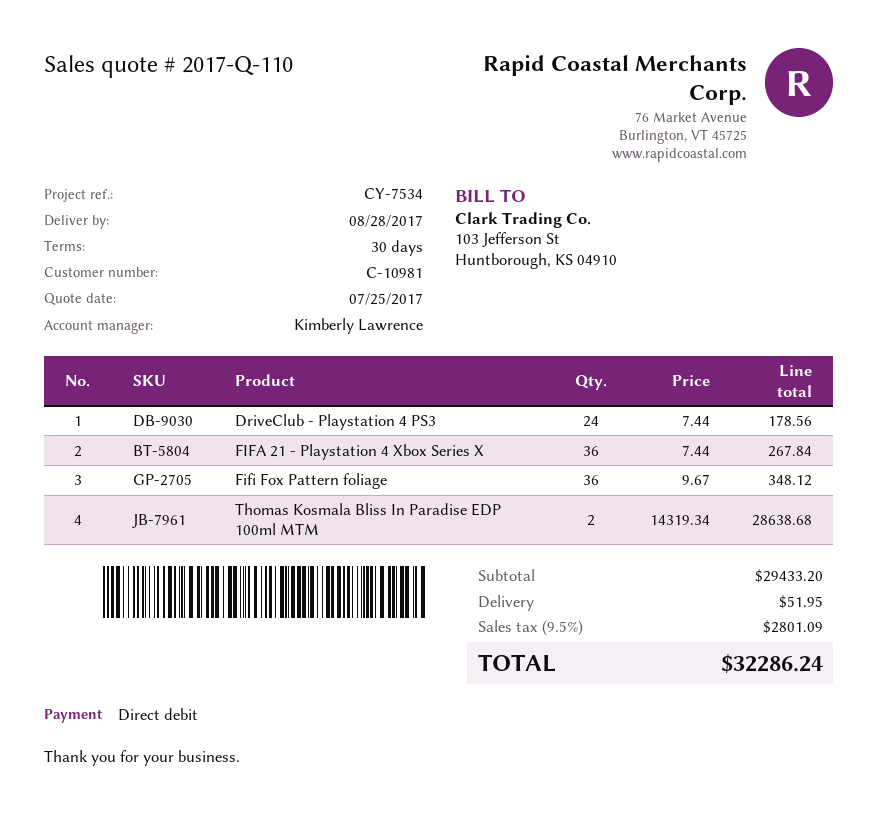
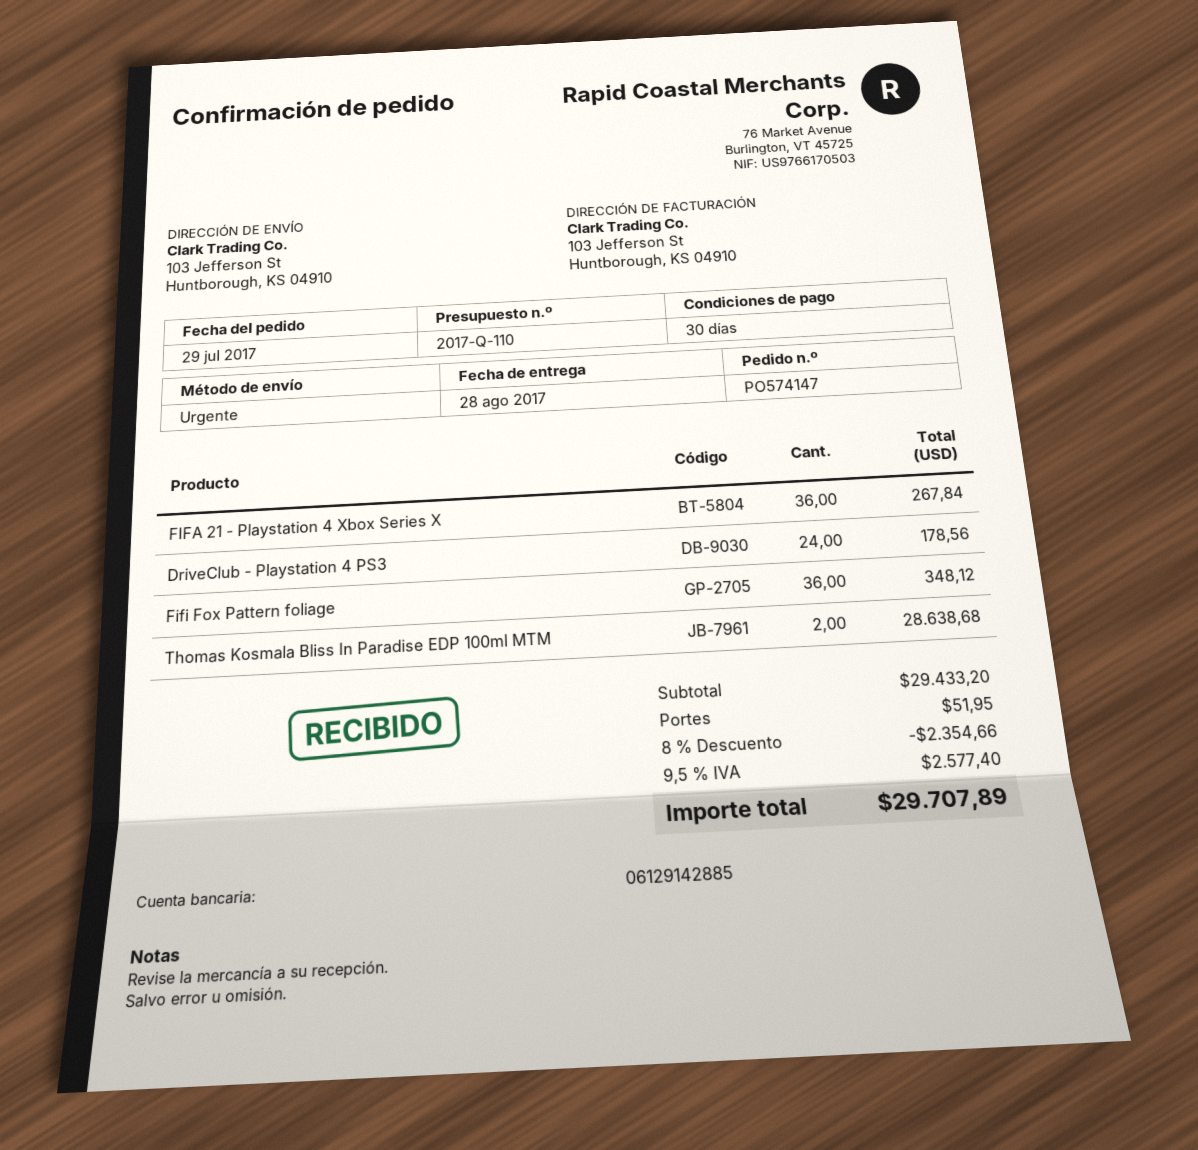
discount: none -> 8% = 2354.66
tax: 9.5% = 2801.09 -> 9.5% = 2577.40
total: 32286.24 -> 29707.89

